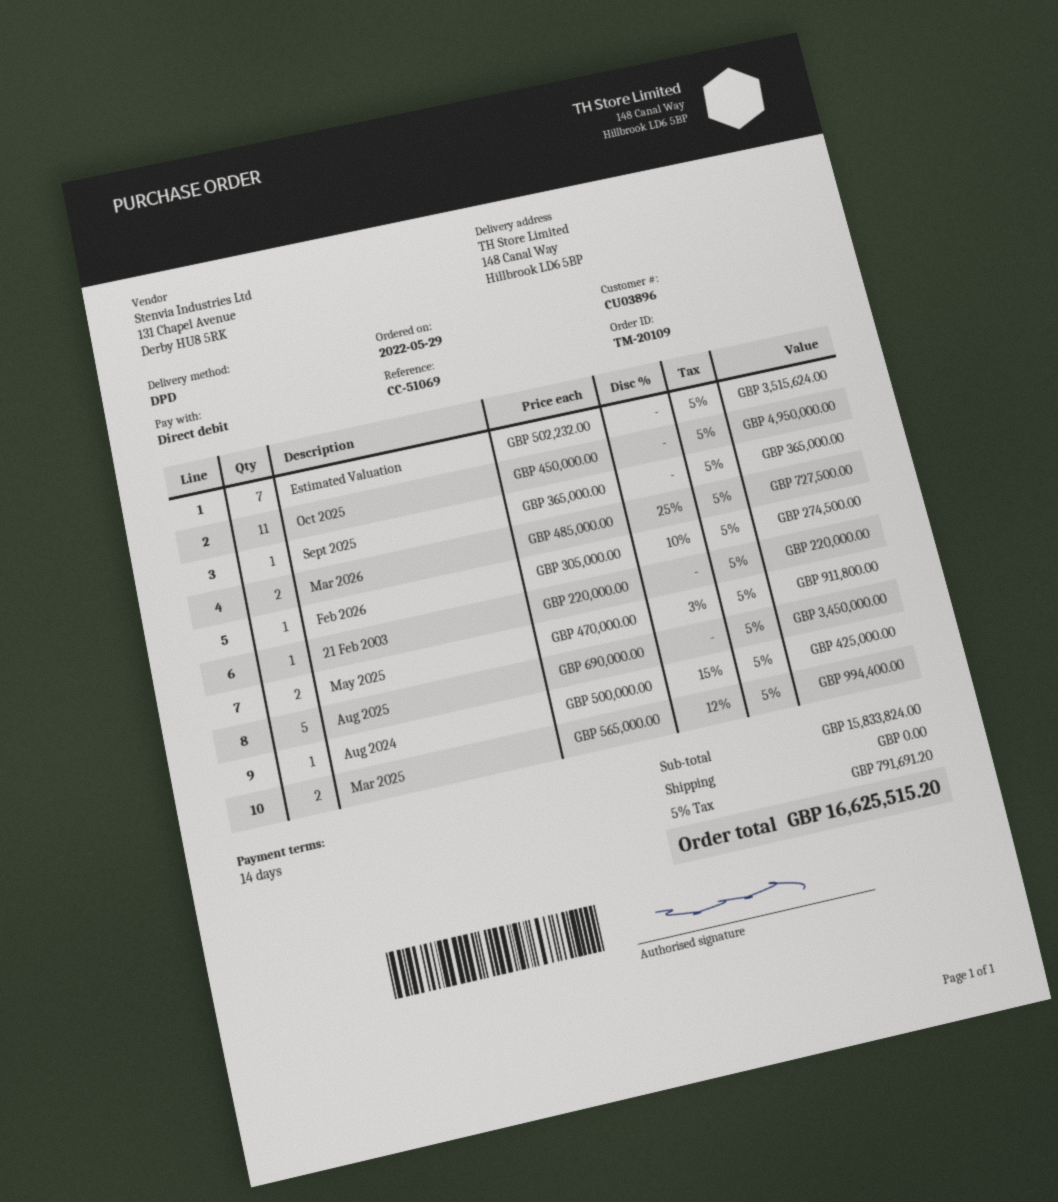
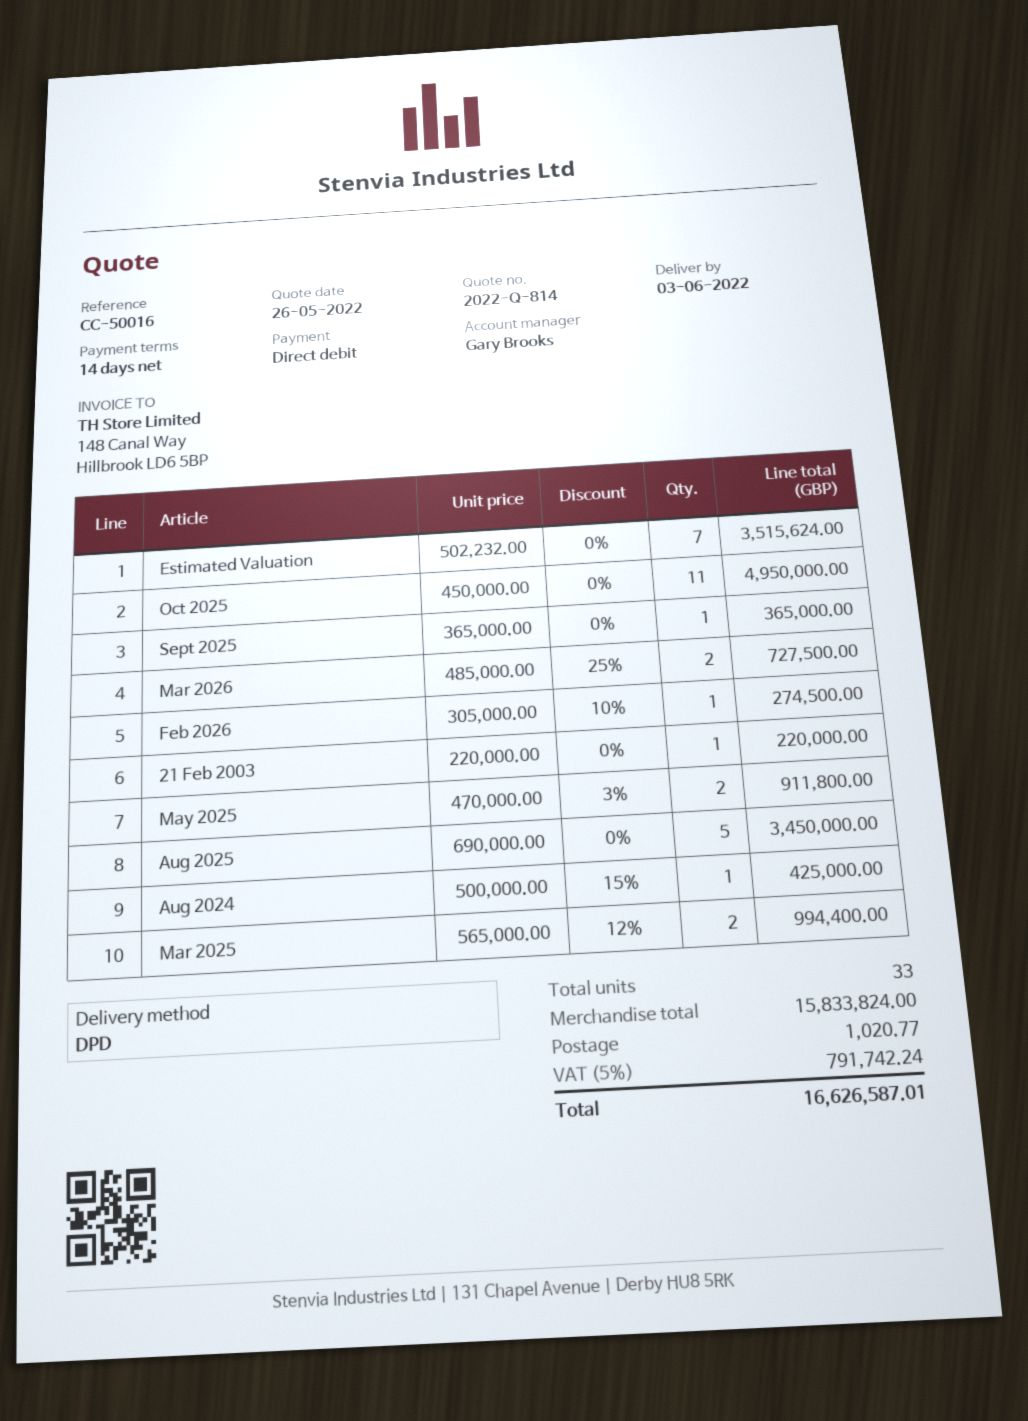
reference: CC-51069 -> CC-50016
shipping: 0.00 -> 1020.77
tax: 5% = 791691.20 -> 5% = 791742.24
total: 16625515.20 -> 16626587.01

